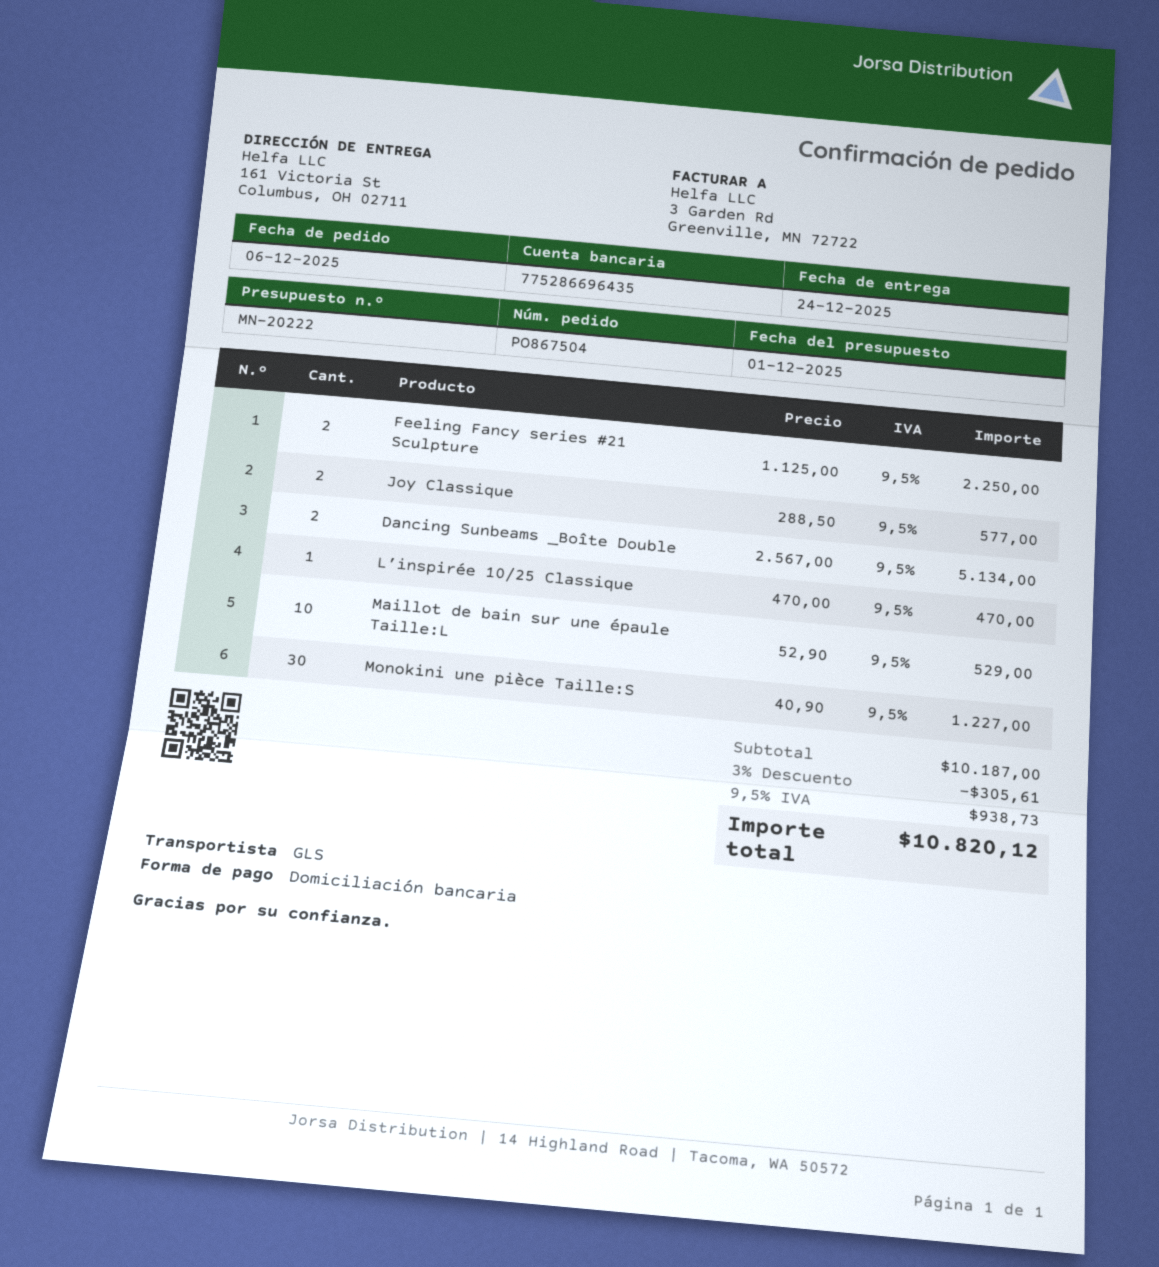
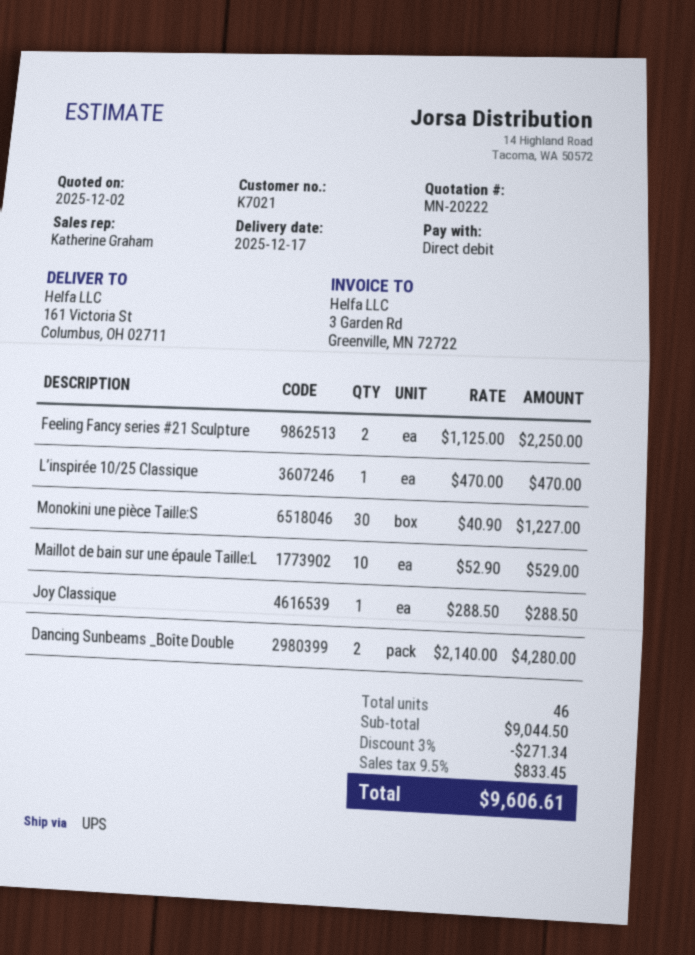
quote date: 2025-12-01 -> 2025-12-02
delivery date: 2025-12-24 -> 2025-12-17
shipping method: GLS -> UPS
Joy Classique: 2 x 288.50 = 577.00 -> 1 x 288.50 = 288.50
Dancing Sunbeams _Boîte Double: 2 x 2567.00 = 5134.00 -> 2 x 2140.00 = 4280.00
subtotal: 10187.00 -> 9044.50
discount: 3% = 305.61 -> 3% = 271.34
tax: 9.5% = 938.73 -> 9.5% = 833.45
total: 10820.12 -> 9606.61

